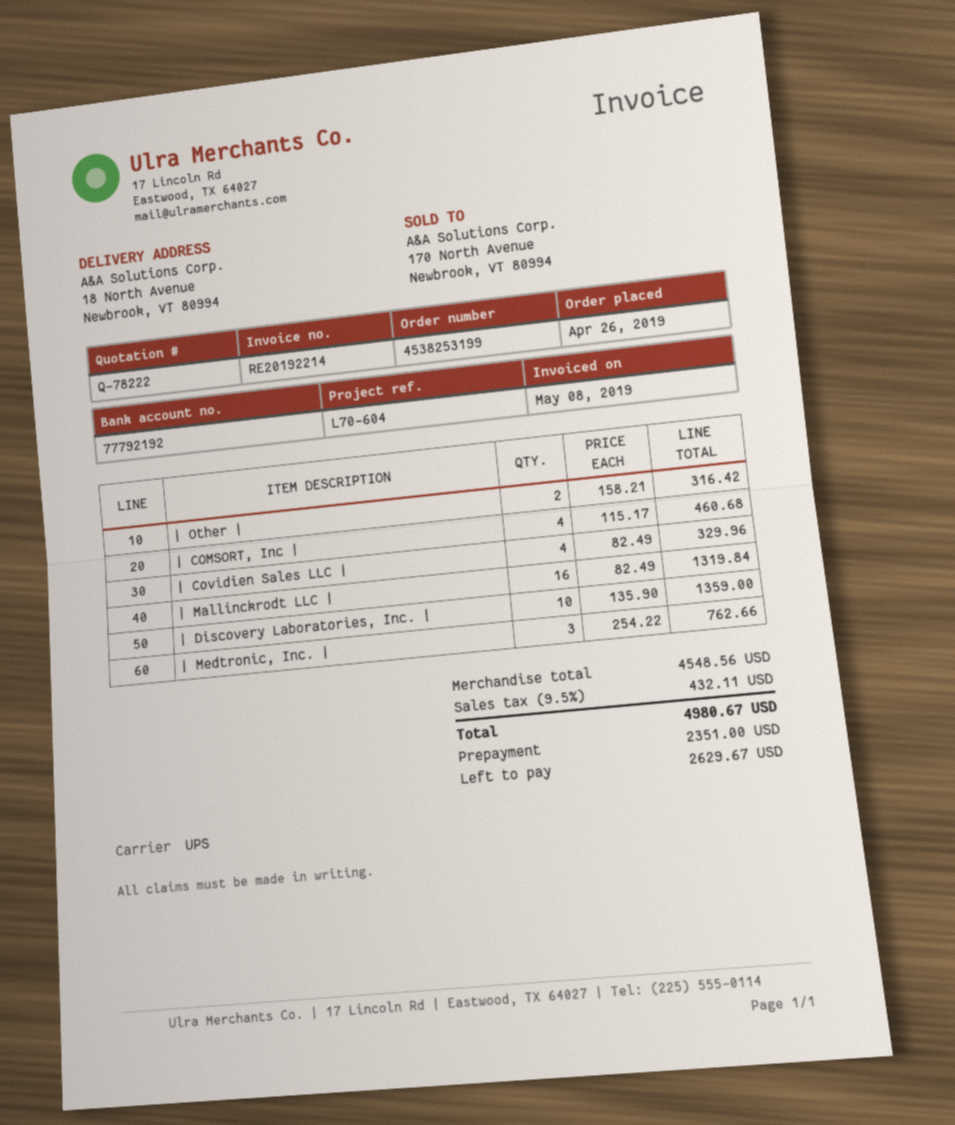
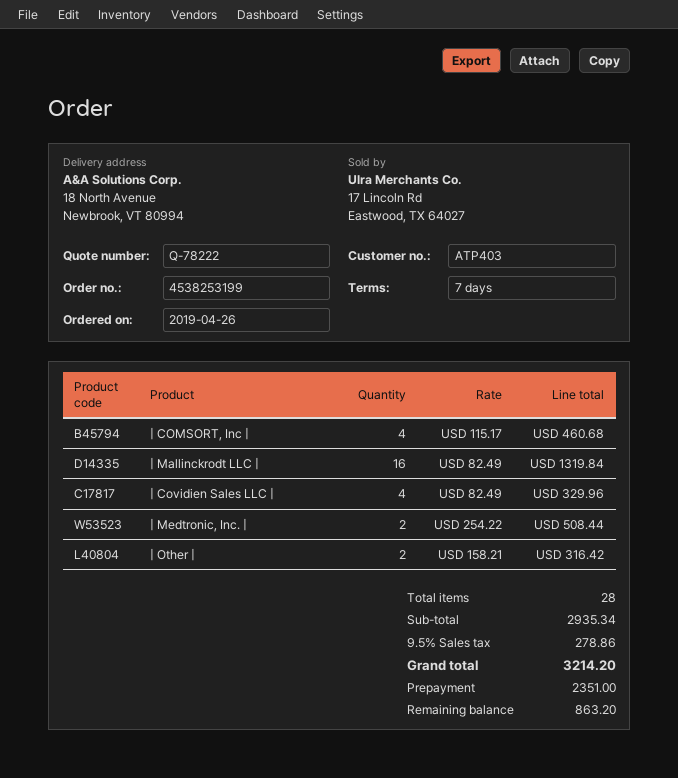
| Discovery Laboratories, Inc. |: 10 x 135.90 = 1359.00 -> none
| Medtronic, Inc. |: 3 x 254.22 = 762.66 -> 2 x 254.22 = 508.44
subtotal: 4548.56 -> 2935.34
tax: 9.5% = 432.11 -> 9.5% = 278.86
total: 4980.67 -> 3214.20
balance: 2629.67 -> 863.20

